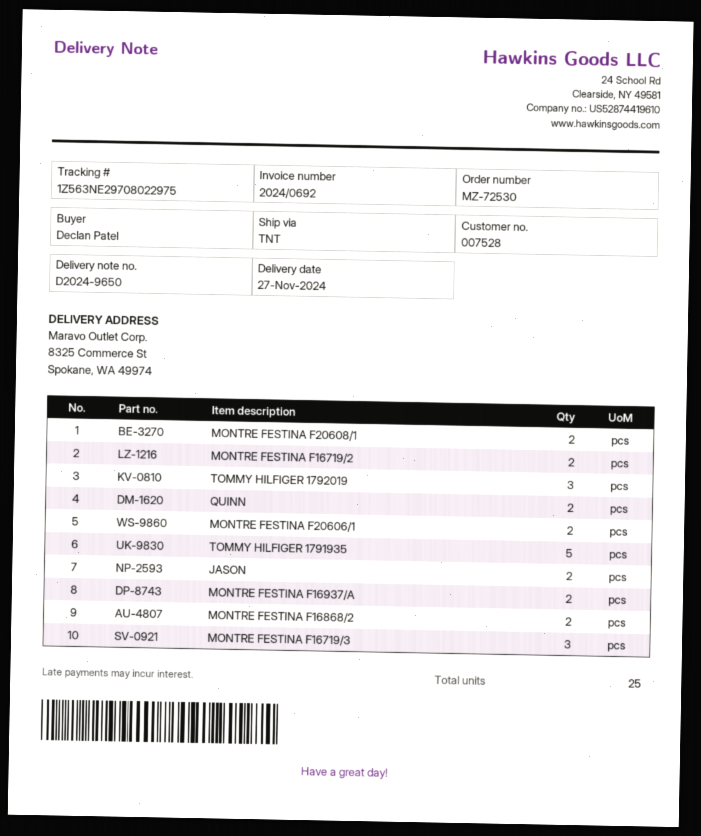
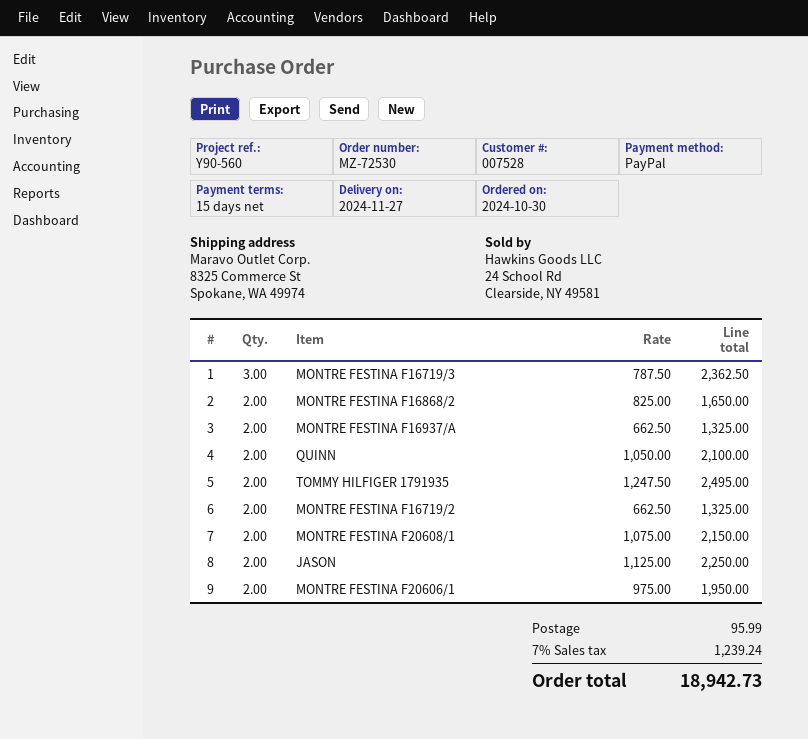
TOMMY HILFIGER 1792019: 3 -> none
TOMMY HILFIGER 1791935: 5 -> 2

